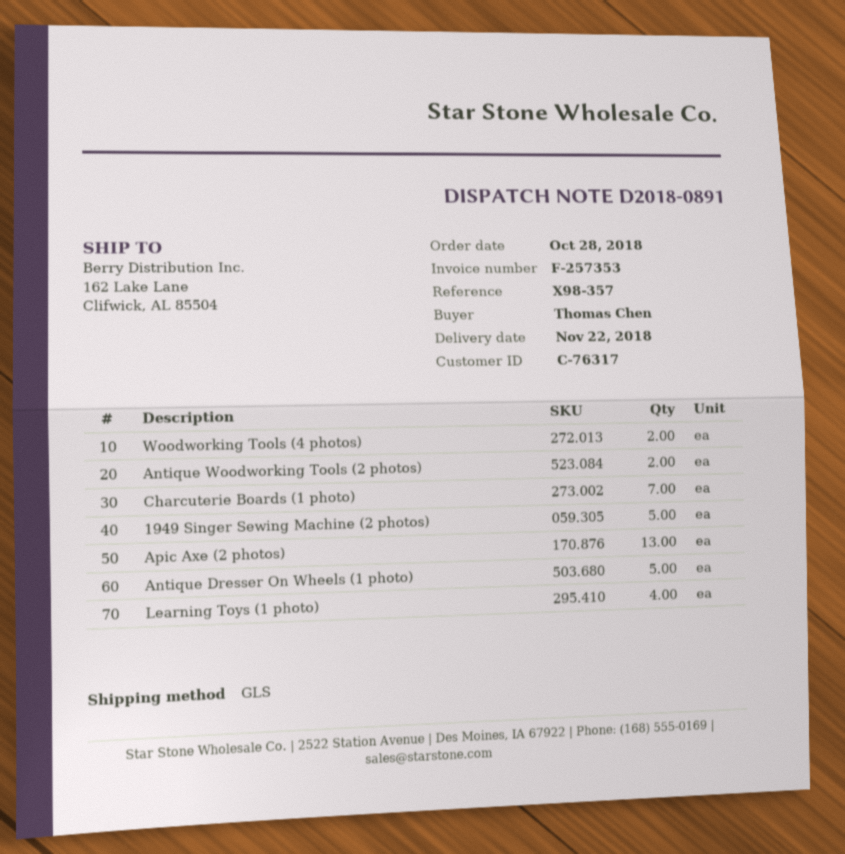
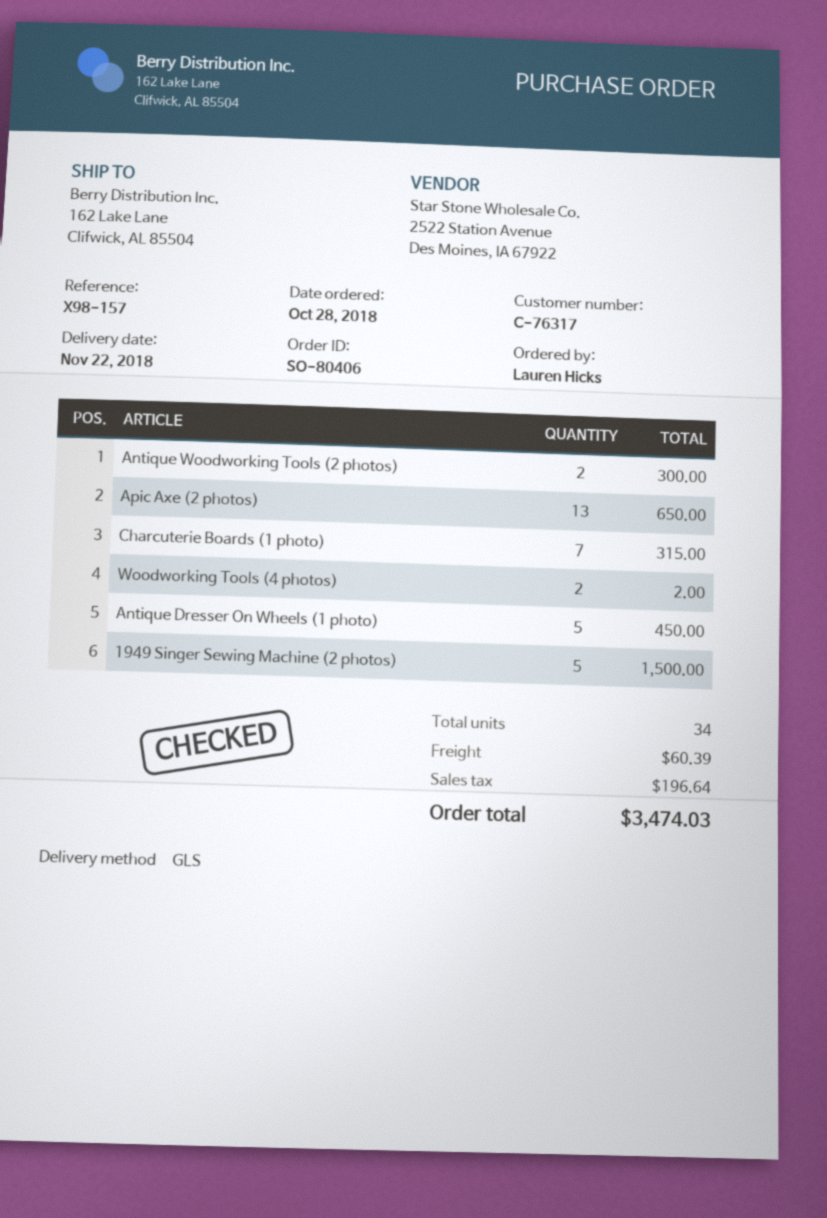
reference: X98-357 -> X98-157
ordered by: Thomas Chen -> Lauren Hicks
Learning Toys (1 photo): 4 -> none

